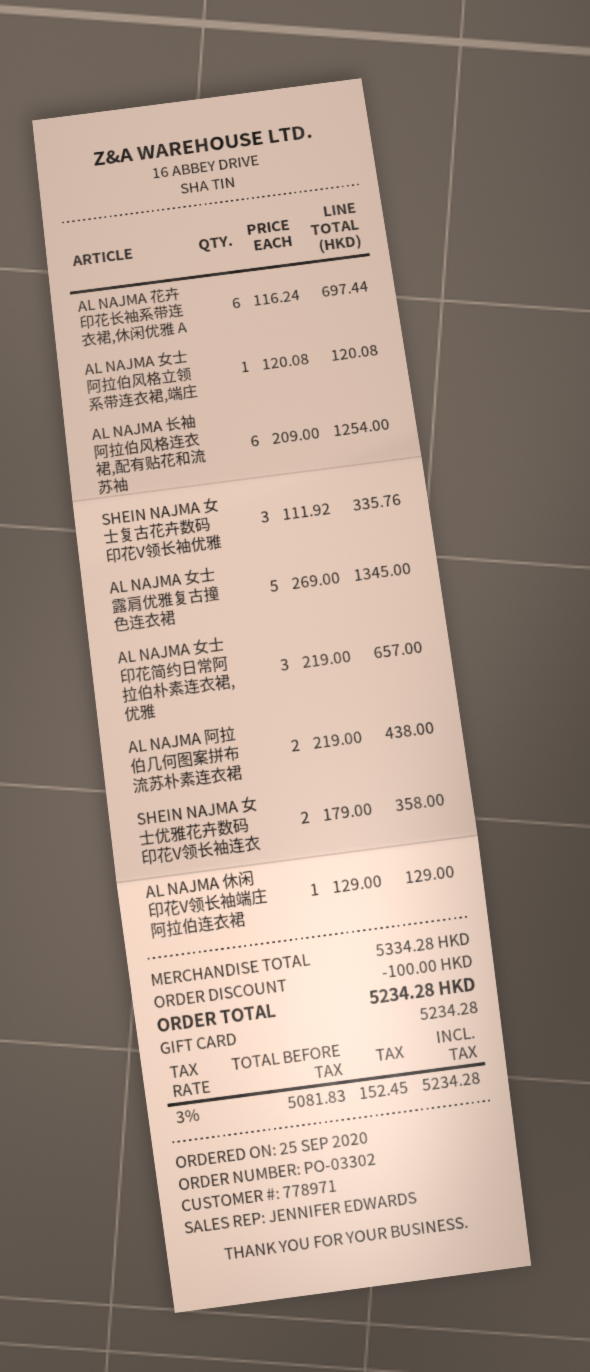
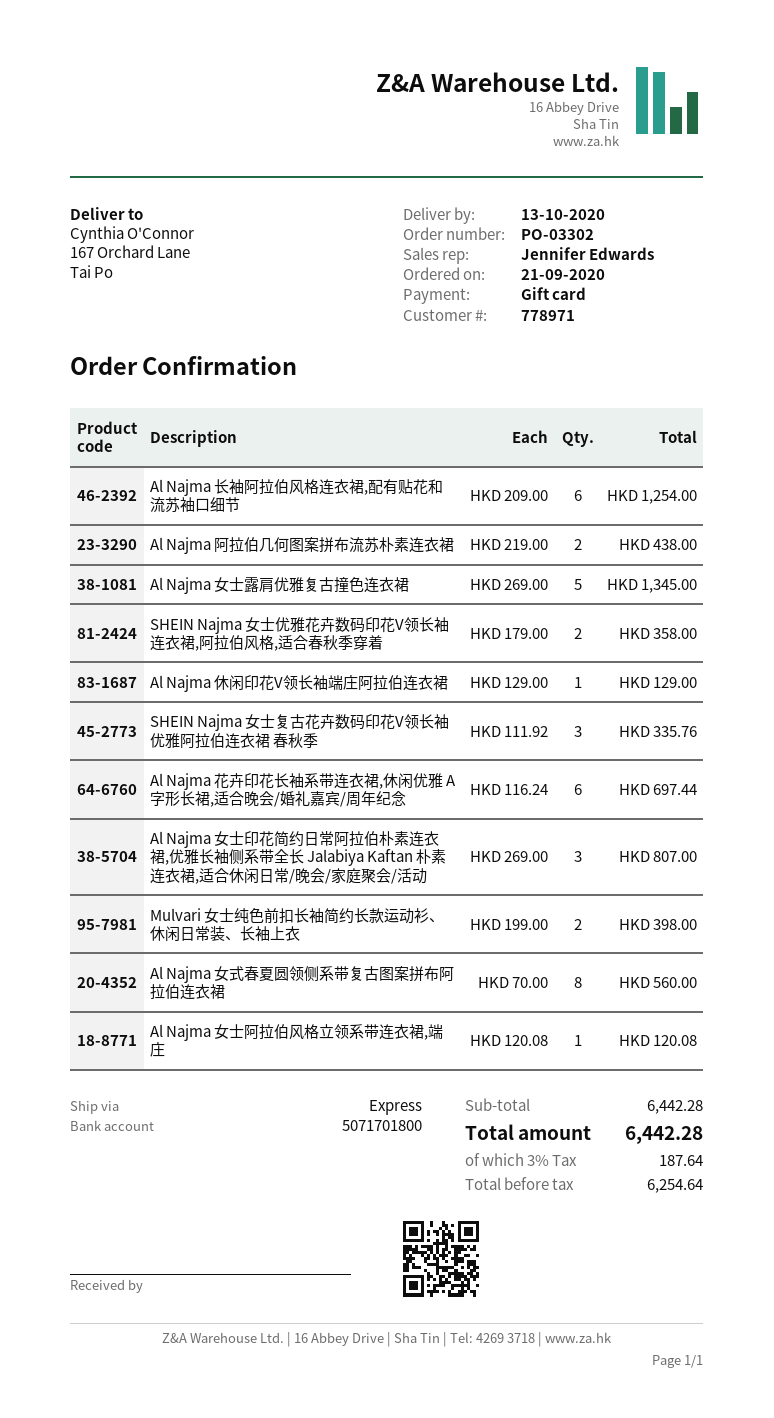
order date: 2020-09-25 -> 2020-09-21
AL NAJMA 女士印花简约日常阿拉伯朴素连衣裙,优雅: 3 x 219.00 = 657.00 -> 3 x 269.00 = 807.00
Mulvari 女士纯色前扣长袖简约长款运动衫、休闲日常装、长袖上衣: none -> 2 x 199.00 = 398.00
Al Najma 女式春夏圆领侧系带复古图案拼布阿拉伯连衣裙: none -> 8 x 70.00 = 560.00
subtotal: 5334.28 -> 6442.28
discount: 100.00 -> none
net: 5081.83 -> 6254.64
tax: 3% = 152.45 -> 3% = 187.64
total: 5234.28 -> 6442.28

